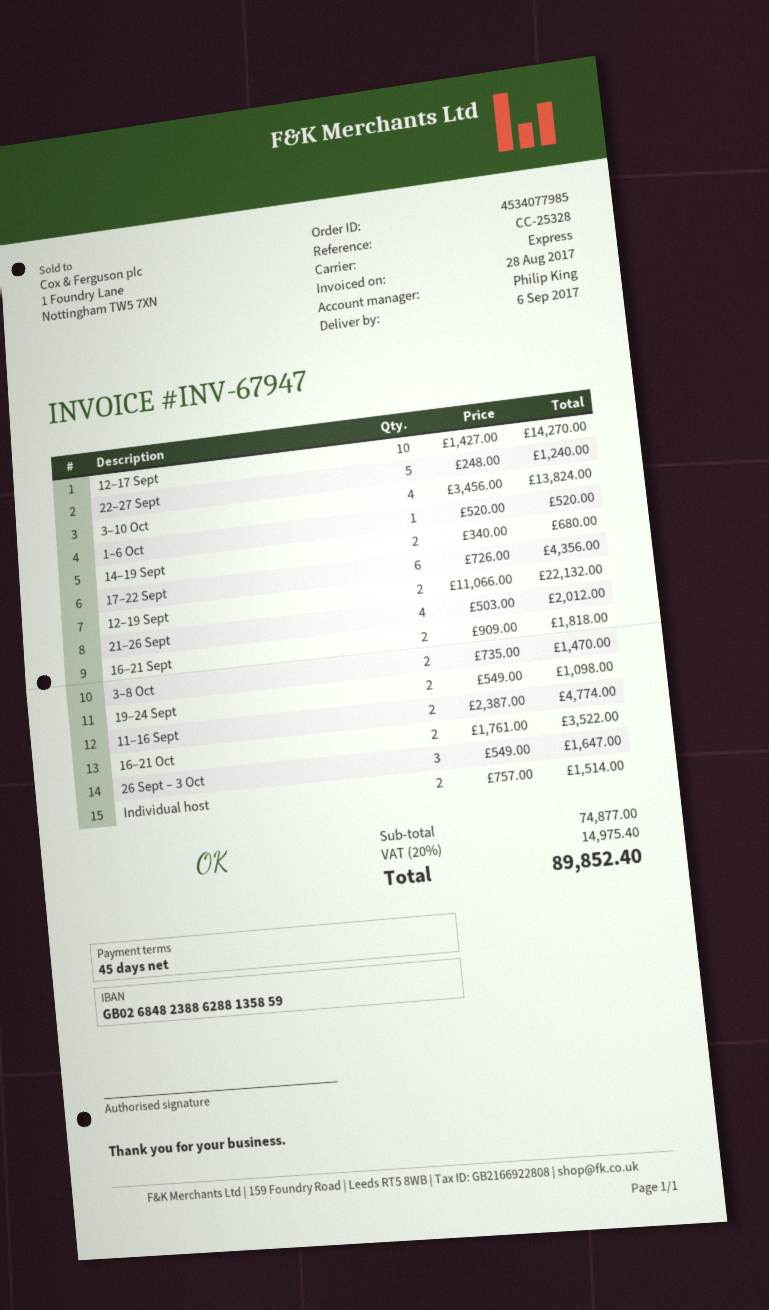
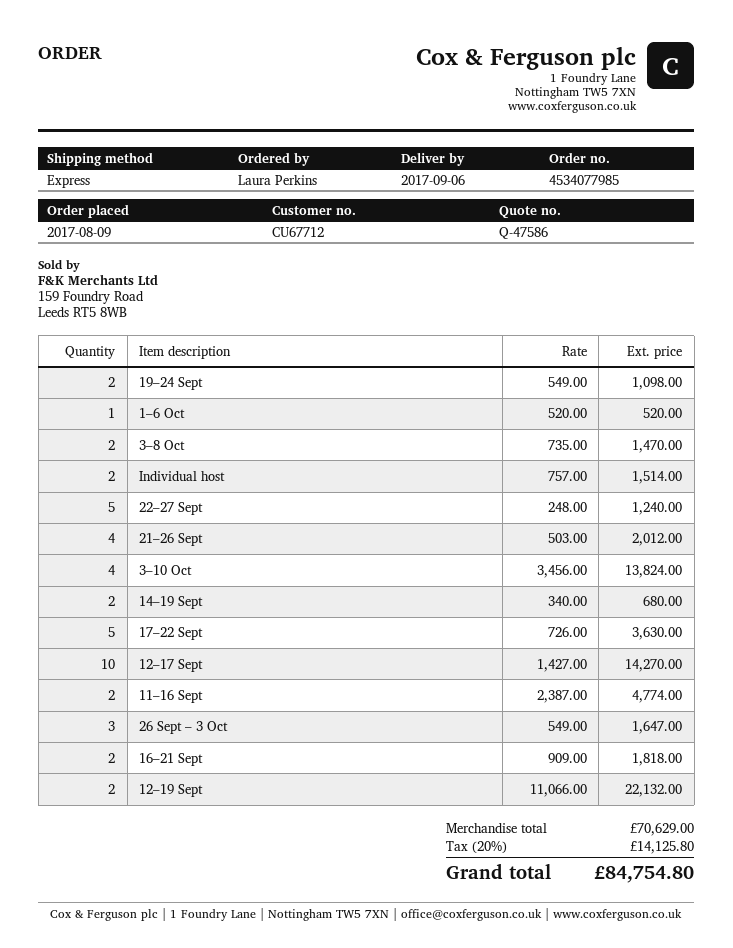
17–22 Sept: 6 x 726.00 = 4356.00 -> 5 x 726.00 = 3630.00
16–21 Oct: 2 x 1761.00 = 3522.00 -> none
subtotal: 74877.00 -> 70629.00
tax: 20% = 14975.40 -> 20% = 14125.80
total: 89852.40 -> 84754.80

